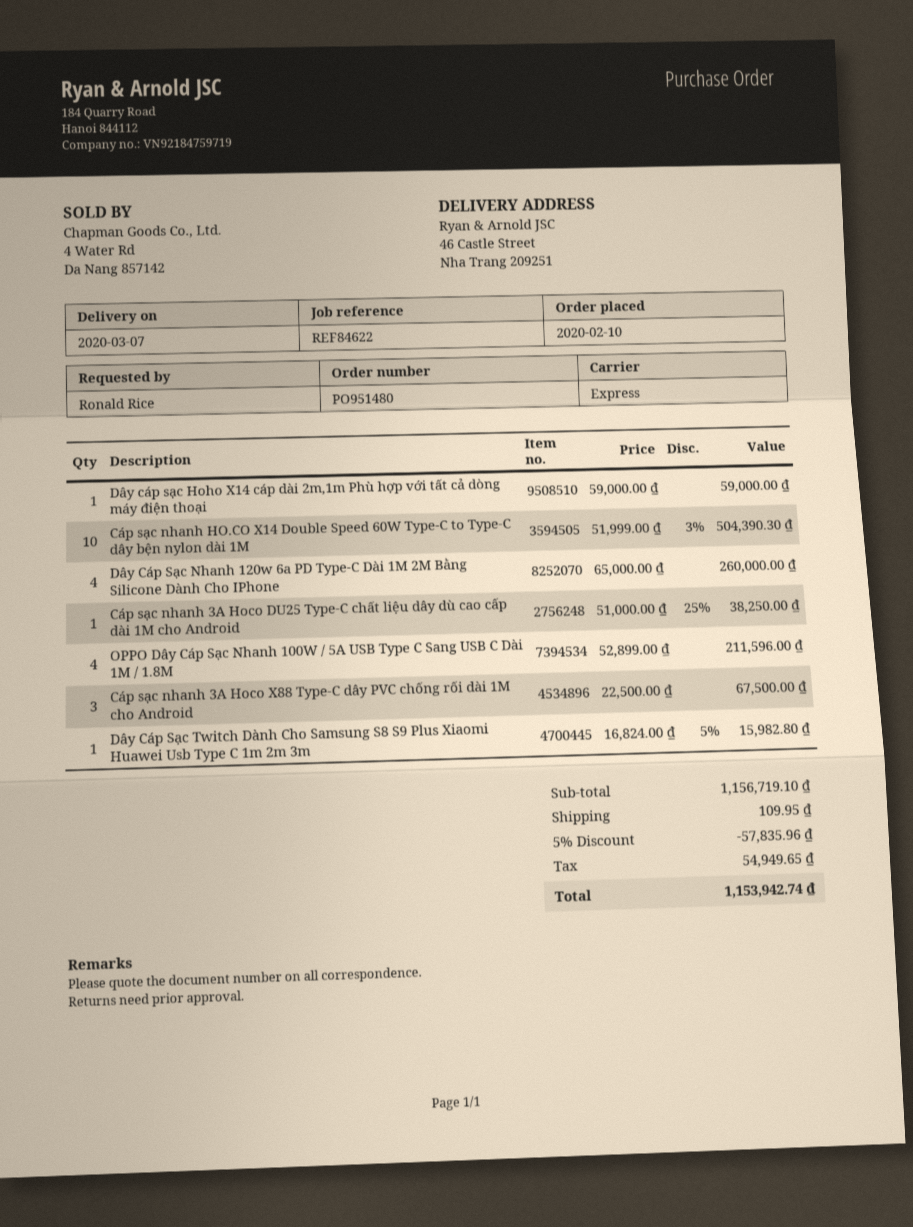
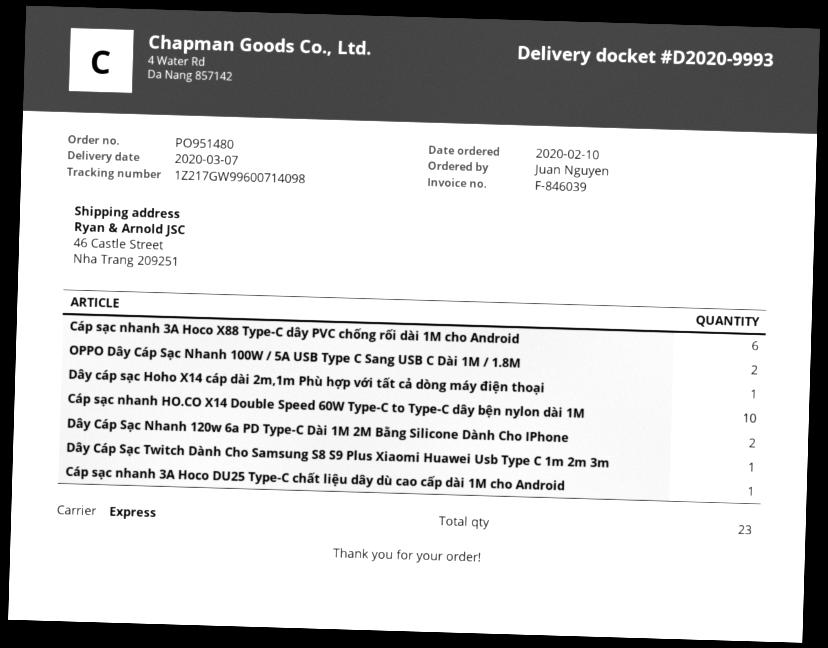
ordered by: Ronald Rice -> Juan Nguyen
Dây Cáp Sạc Nhanh 120w 6a PD Type-C Dài 1M 2M Bằng Silicone Dành Cho IPhone: 4 -> 2
OPPO Dây Cáp Sạc Nhanh 100W / 5A USB Type C Sang USB C Dài 1M / 1.8M: 4 -> 2
Cáp sạc nhanh 3A Hoco X88 Type-C dây PVC chống rối dài 1M cho Android: 3 -> 6

